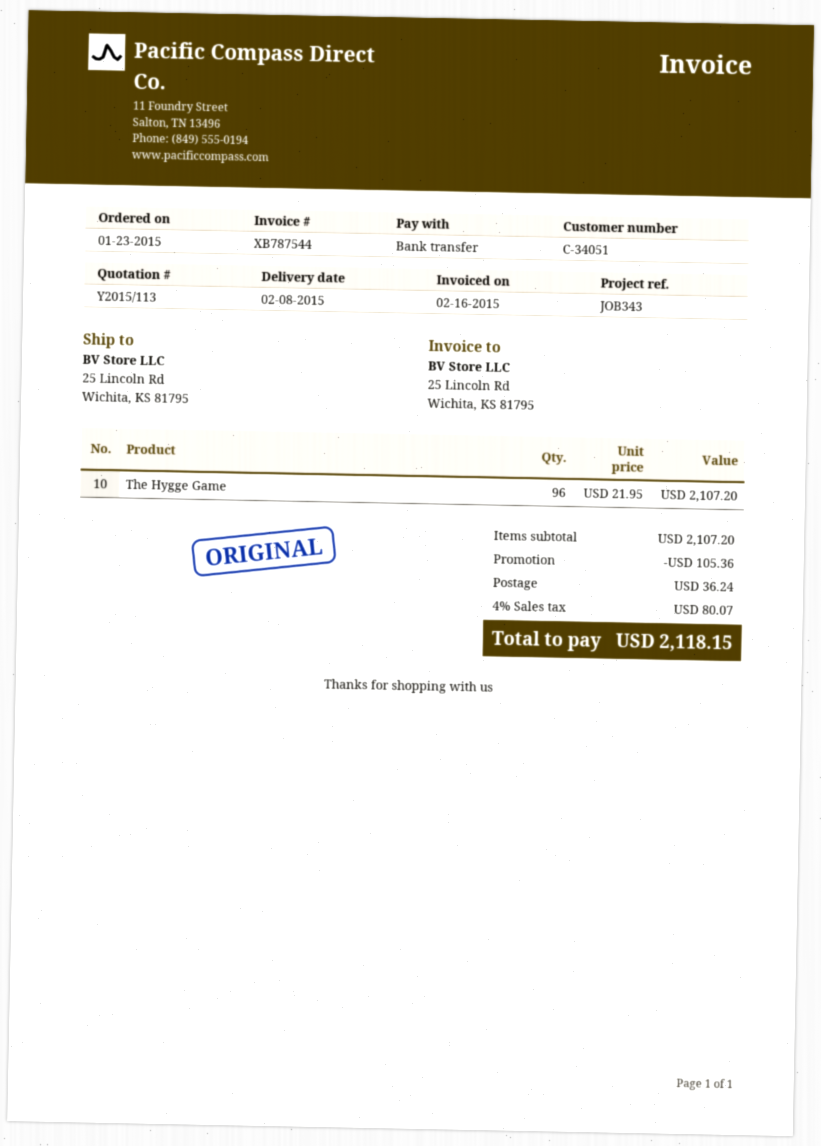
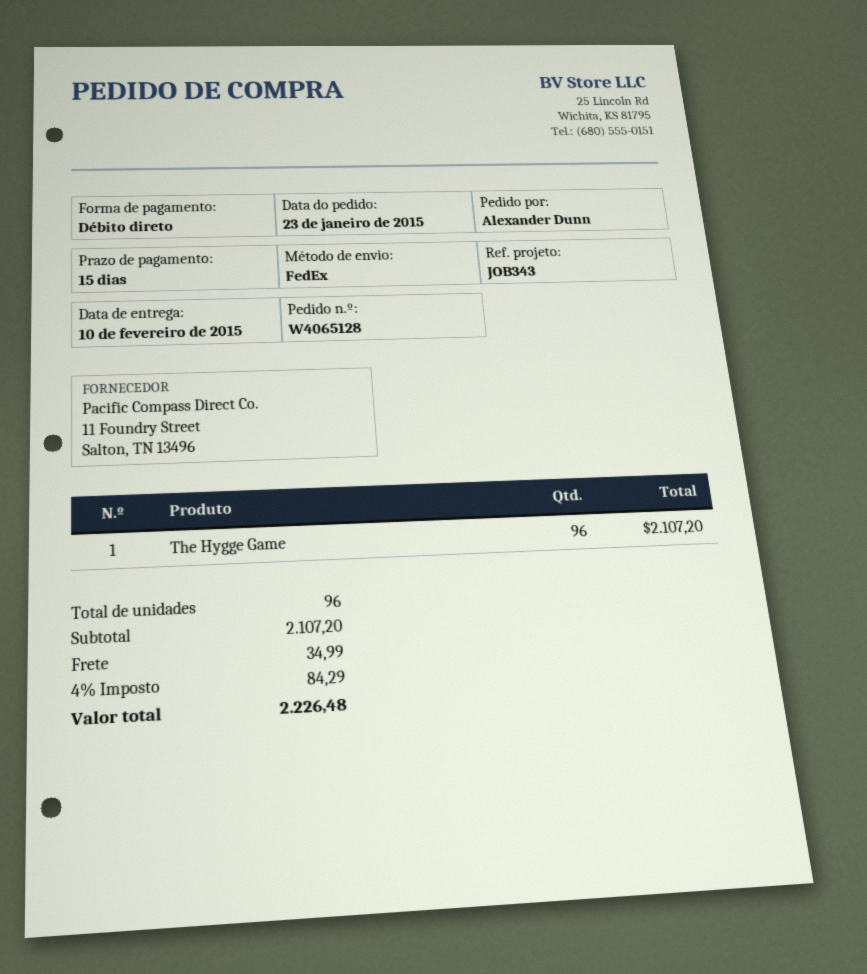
delivery date: 2015-02-08 -> 2015-02-10
payment method: bank transfer -> direct debit
discount: 105.36 -> none
shipping: 36.24 -> 34.99
tax: 4% = 80.07 -> 4% = 84.29
total: 2118.15 -> 2226.48

